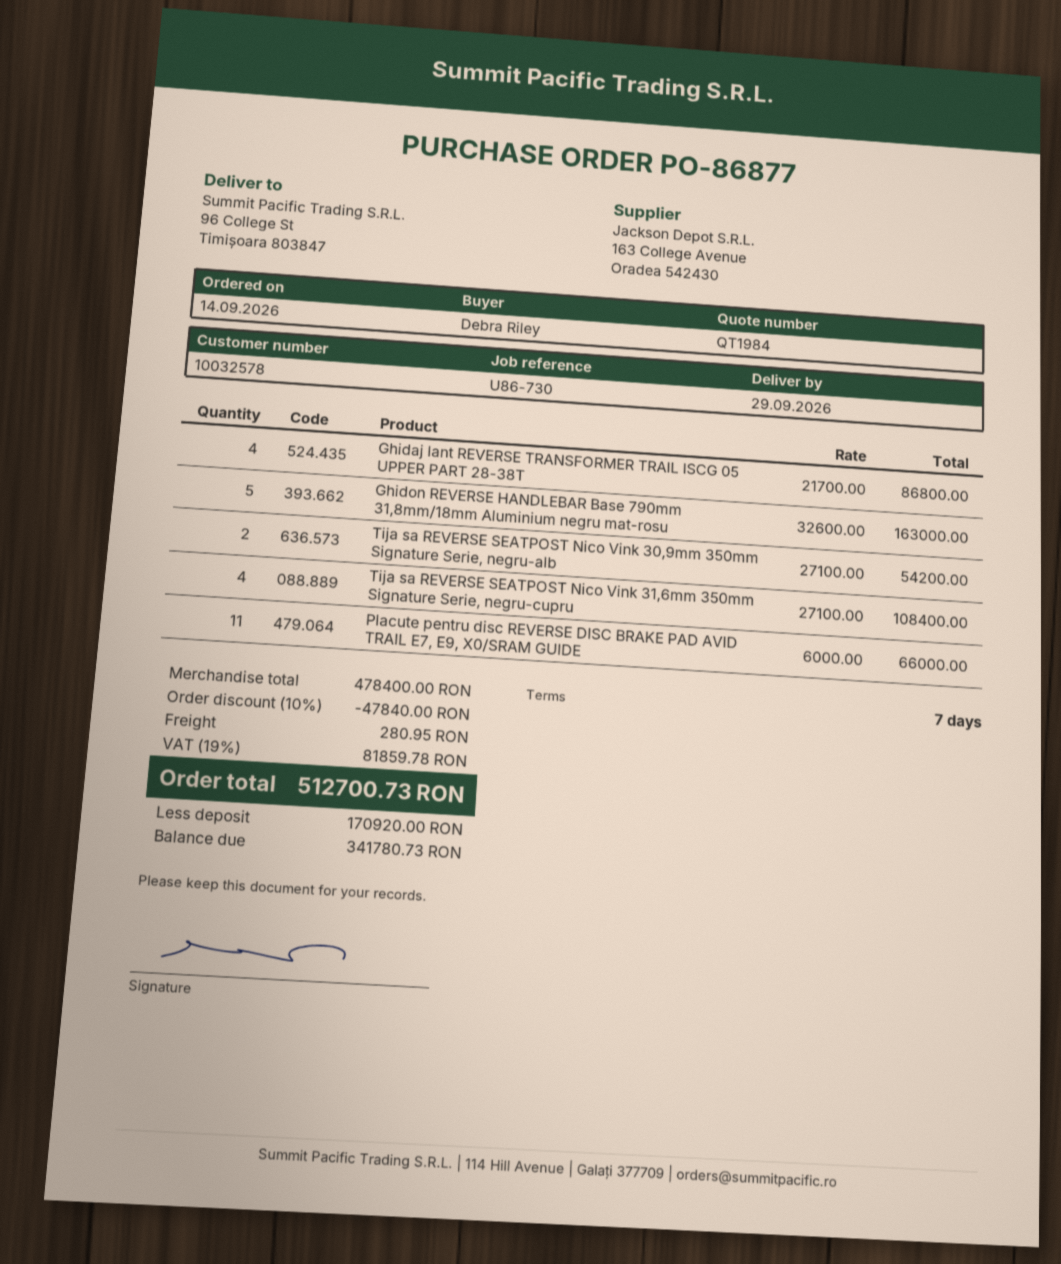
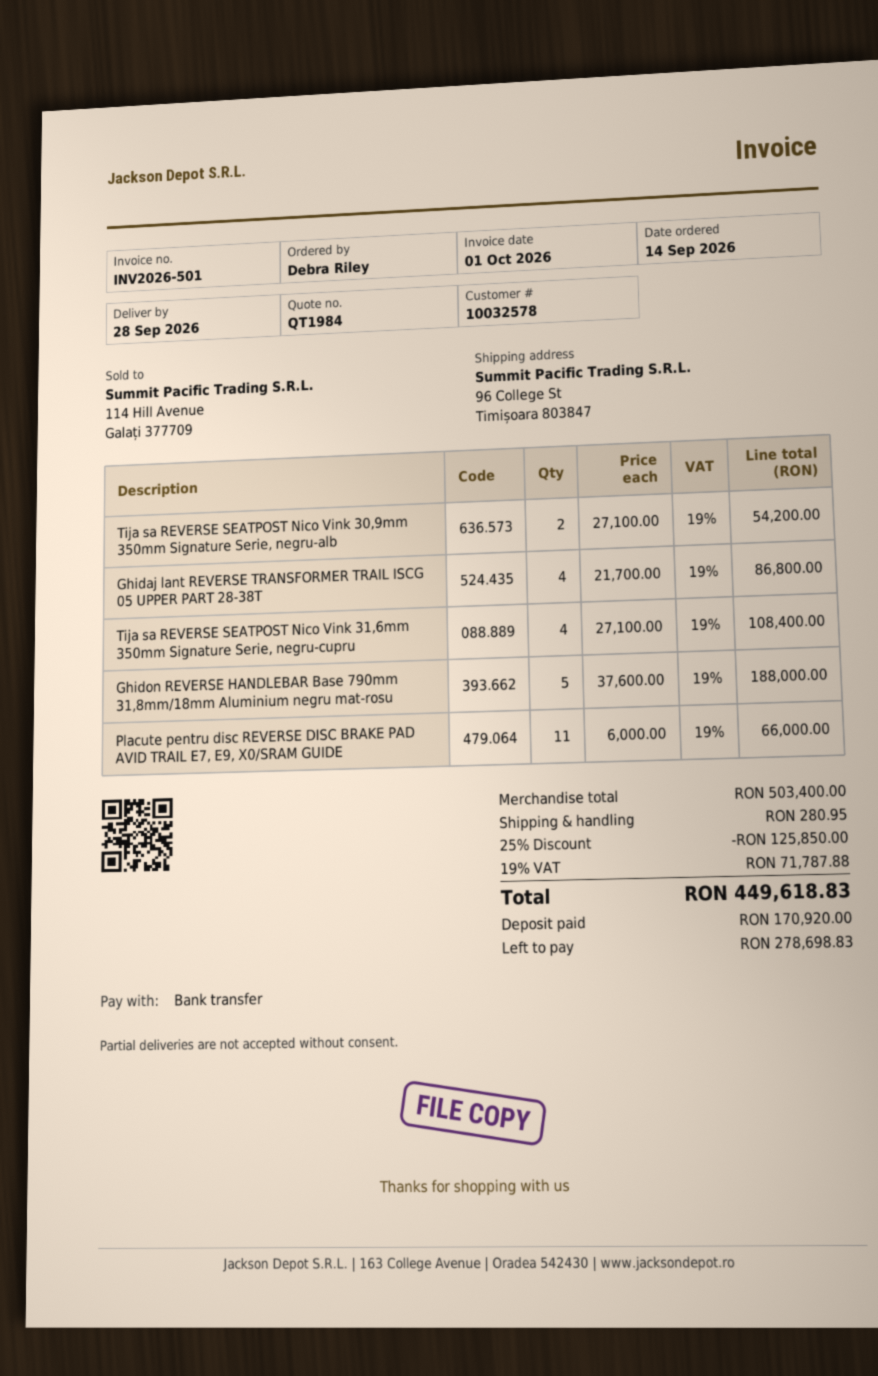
delivery date: 2026-09-29 -> 2026-09-28
Ghidon REVERSE HANDLEBAR Base 790mm 31,8mm/18mm Aluminium negru mat-rosu: 5 x 32600.00 = 163000.00 -> 5 x 37600.00 = 188000.00
subtotal: 478400.00 -> 503400.00
discount: 10% = 47840.00 -> 25% = 125850.00
tax: 19% = 81859.78 -> 19% = 71787.88
total: 512700.73 -> 449618.83
balance: 341780.73 -> 278698.83

